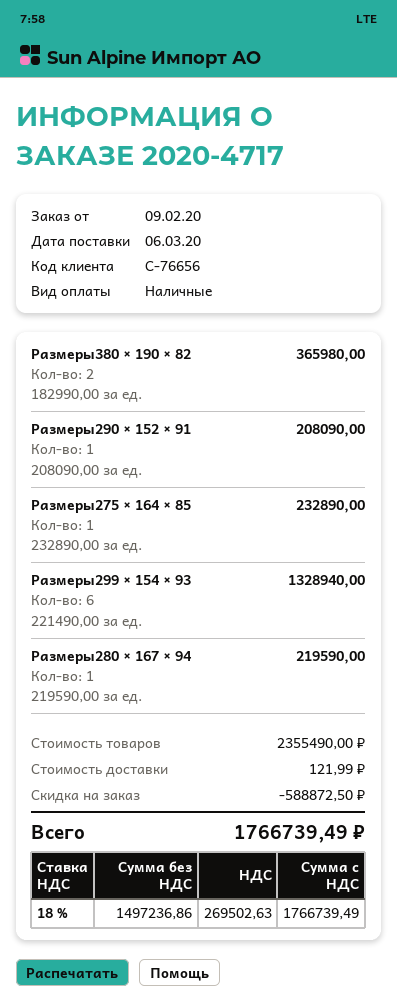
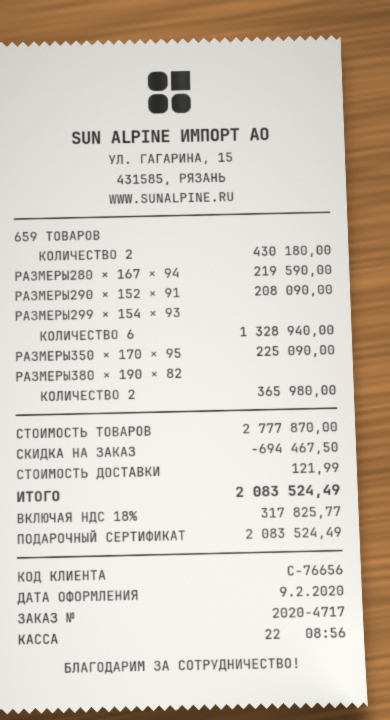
payment method: cash -> gift card
Размеры275 × 164 × 85: 1 for 232890.00 -> none
659 ТОВАРОВ: none -> 2 for 430180.00
РАЗМЕРЫ350 × 170 × 95: none -> 1 for 225090.00
subtotal: 2355490.00 -> 2777870.00
discount: 588872.50 -> 694467.50
tax: 18% = 269502.63 -> 18% = 317825.77
total: 1766739.49 -> 2083524.49

